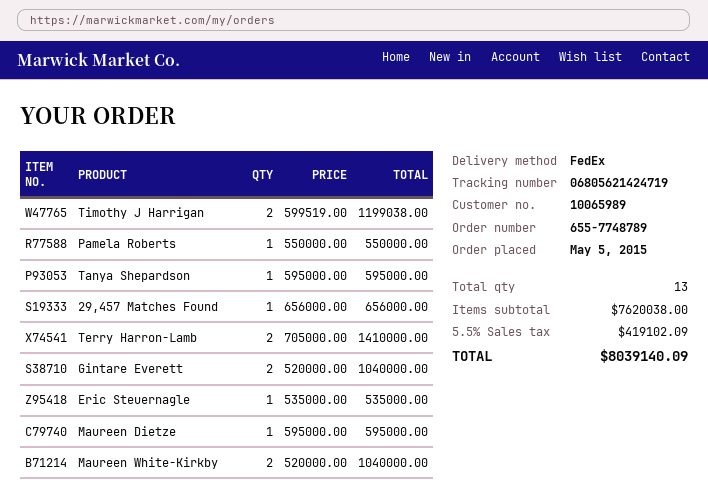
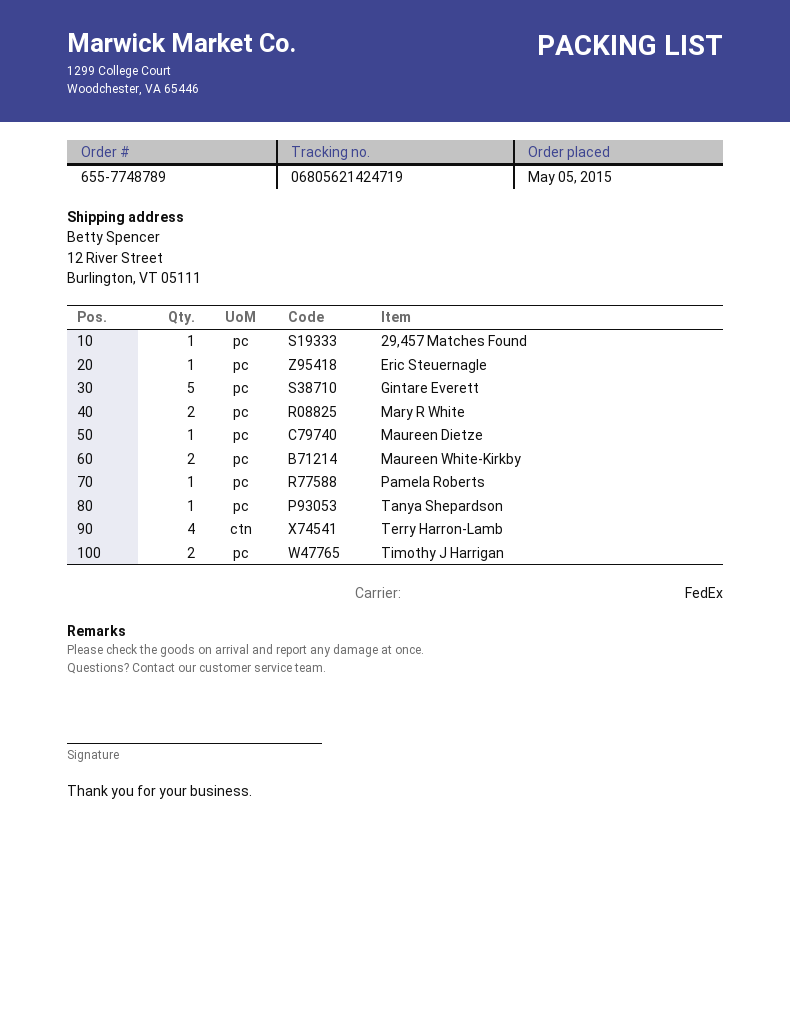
Terry Harron-Lamb: 2 -> 4
Gintare Everett: 2 -> 5
Mary R White: none -> 2

